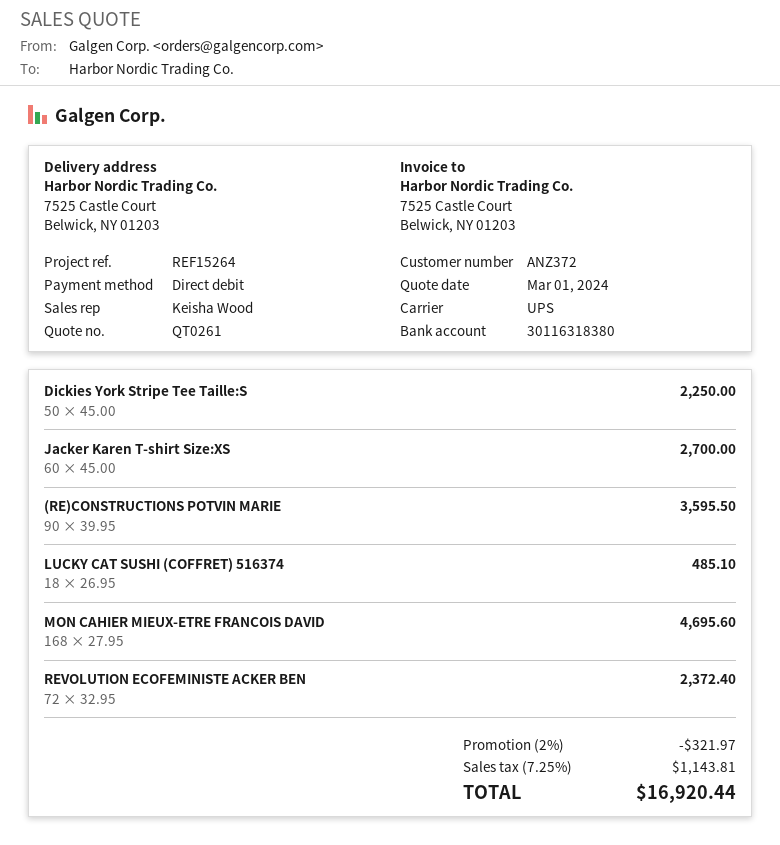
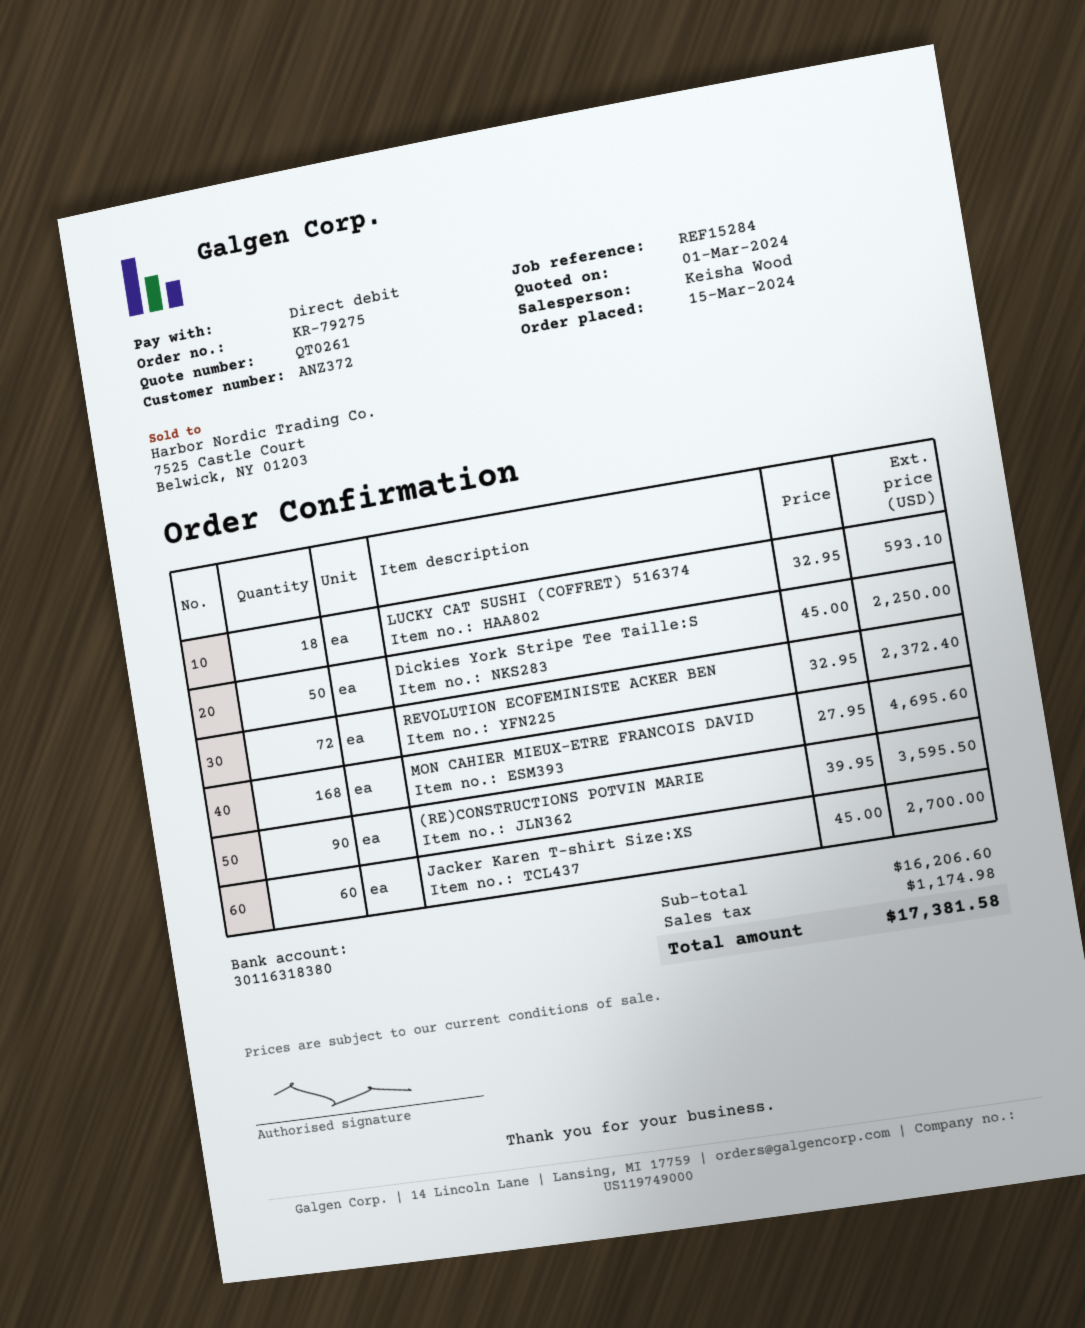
reference: REF15264 -> REF15284
LUCKY CAT SUSHI (COFFRET) 516374: 18 x 26.95 = 485.10 -> 18 x 32.95 = 593.10
discount: 2% = 321.97 -> none
tax: 1143.81 -> 1174.98
total: 16920.44 -> 17381.58

